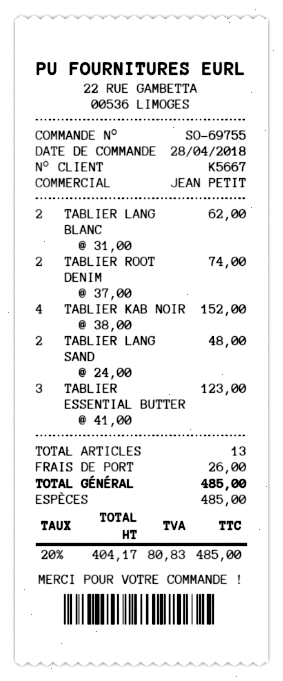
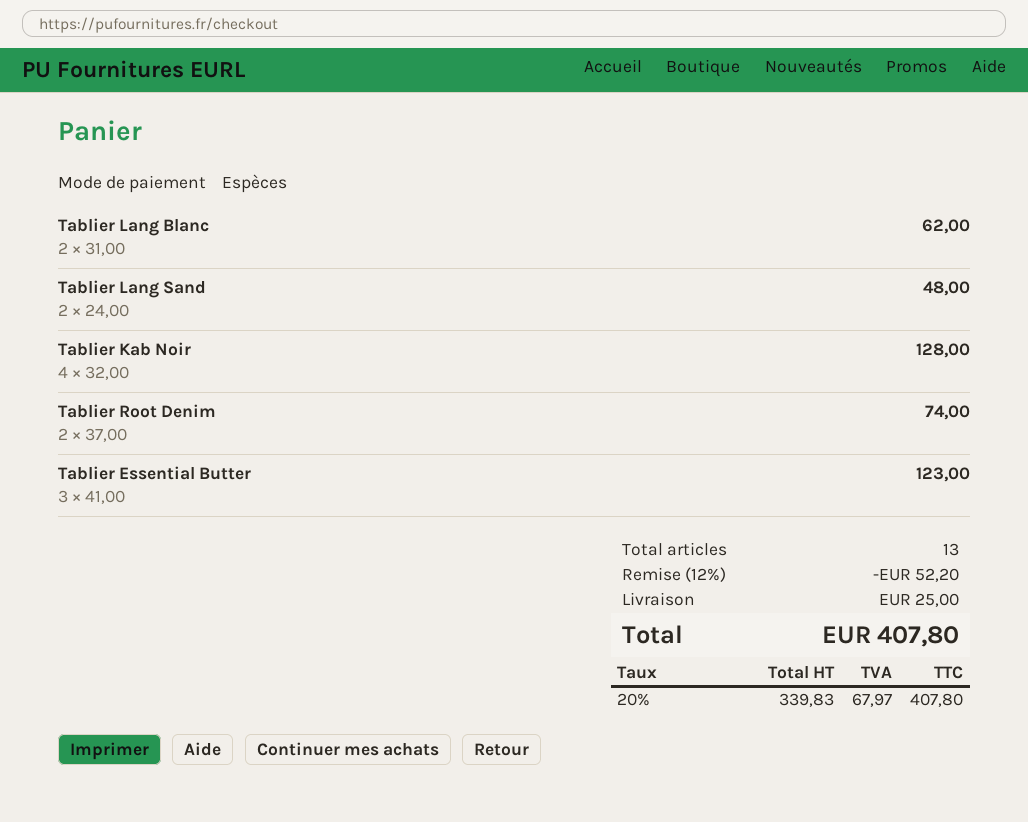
TABLIER KAB NOIR: 4 x 38.00 = 152.00 -> 4 x 32.00 = 128.00
discount: none -> 12% = 52.20
shipping: 26.00 -> 25.00
net: 404.17 -> 339.83
tax: 20% = 80.83 -> 20% = 67.97
total: 485.00 -> 407.80

